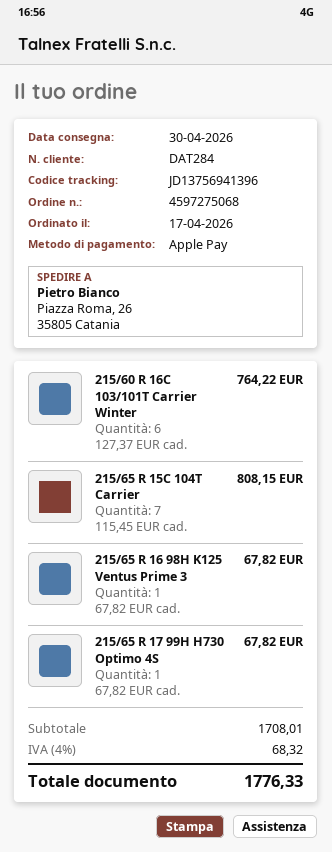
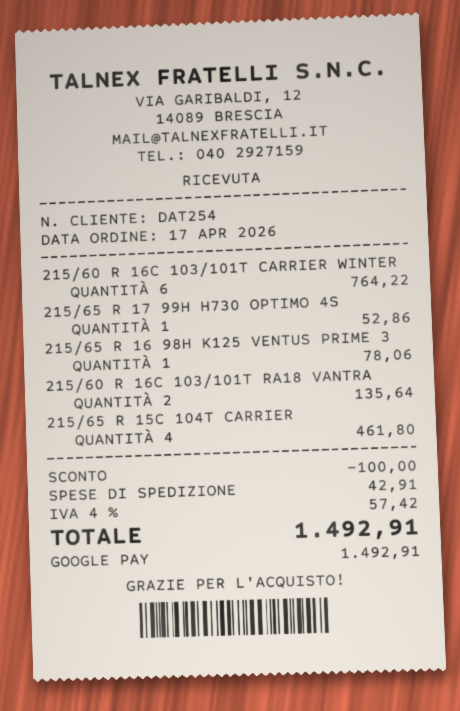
customer number: DAT284 -> DAT254
payment method: Apple Pay -> Google Pay
215/65 R 15C 104T Carrier: 7 for 808.15 -> 4 for 461.80
215/65 R 16 98H K125 Ventus Prime 3: 1 for 67.82 -> 1 for 78.06
215/65 R 17 99H H730 Optimo 4S: 1 for 67.82 -> 1 for 52.86
215/60 R 16C 103/101T RA18 VANTRA: none -> 2 for 135.64
discount: none -> 100.00
shipping: none -> 42.91
tax: 4% = 68.32 -> 4% = 57.42
total: 1776.33 -> 1492.91

